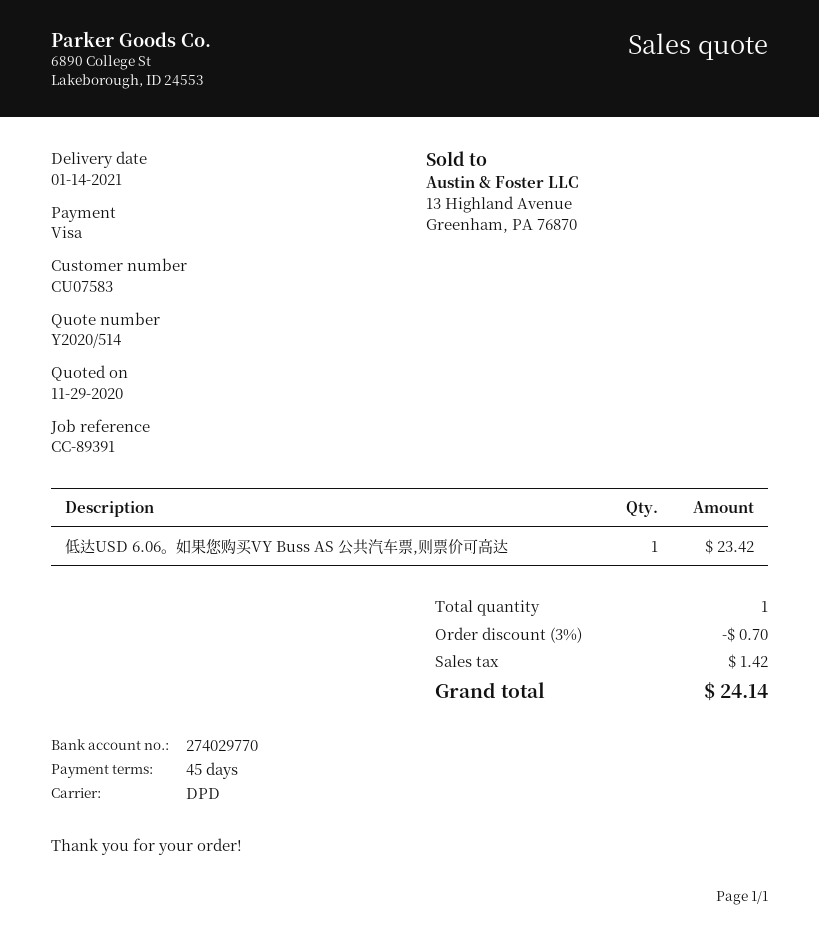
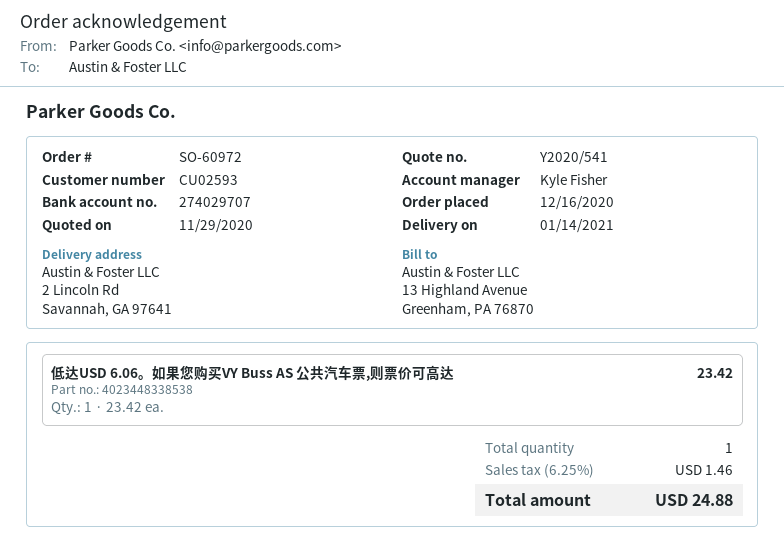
quote number: Y2020/514 -> Y2020/541
customer number: CU07583 -> CU02593
bank account: 274029770 -> 274029707
discount: 3% = 0.70 -> none
tax: 1.42 -> 1.46
total: 24.14 -> 24.88

